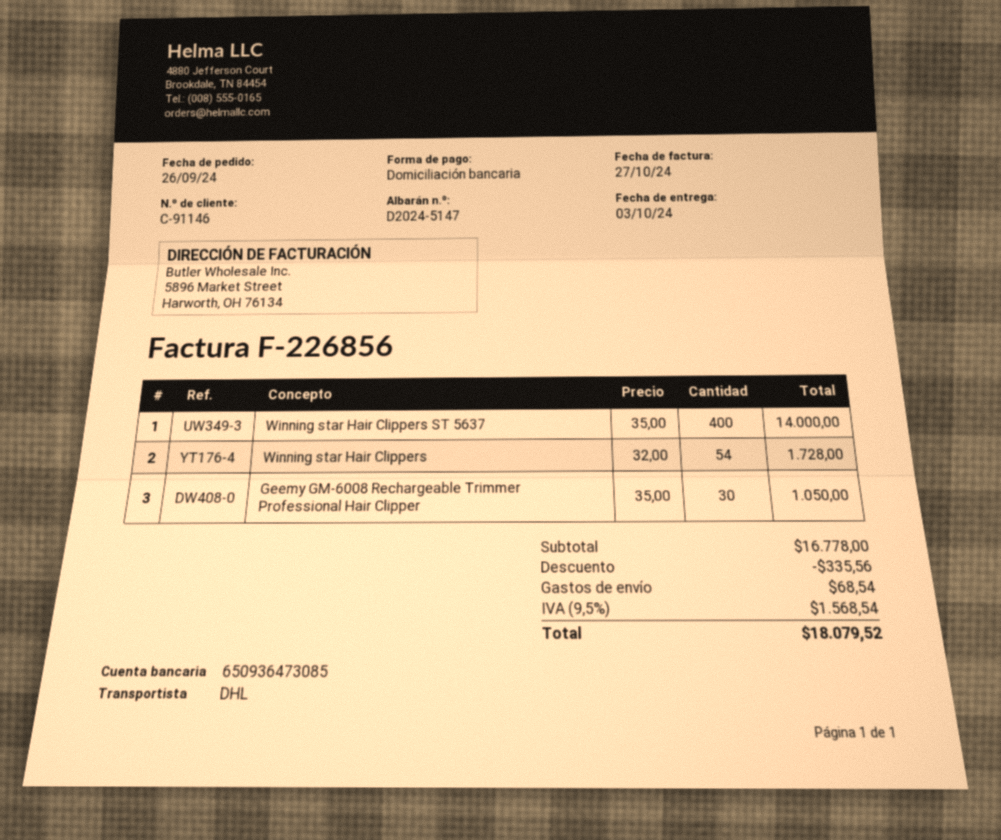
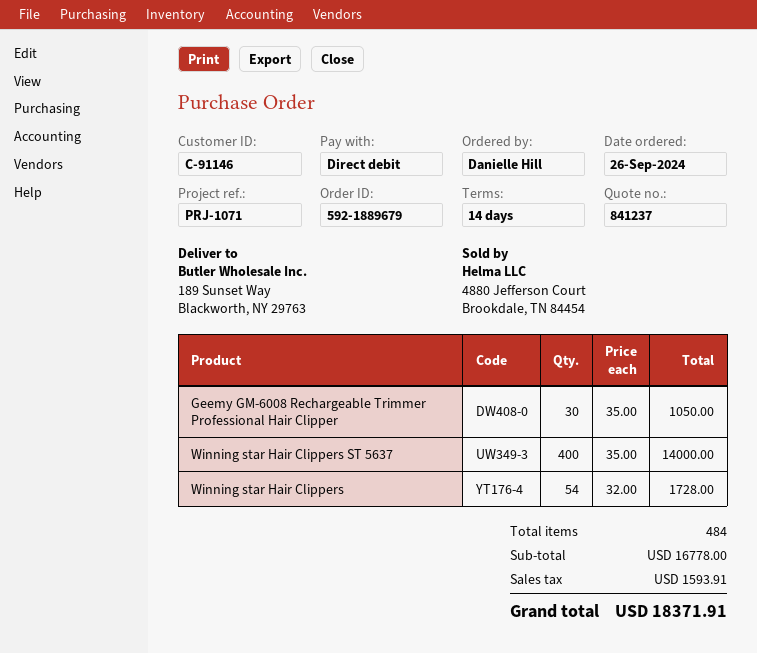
discount: 335.56 -> none
shipping: 68.54 -> none
tax: 1568.54 -> 1593.91
total: 18079.52 -> 18371.91

